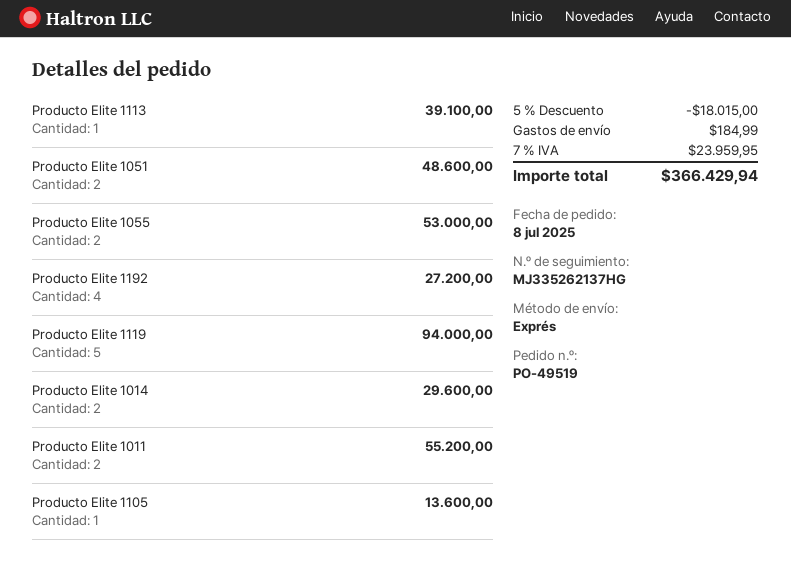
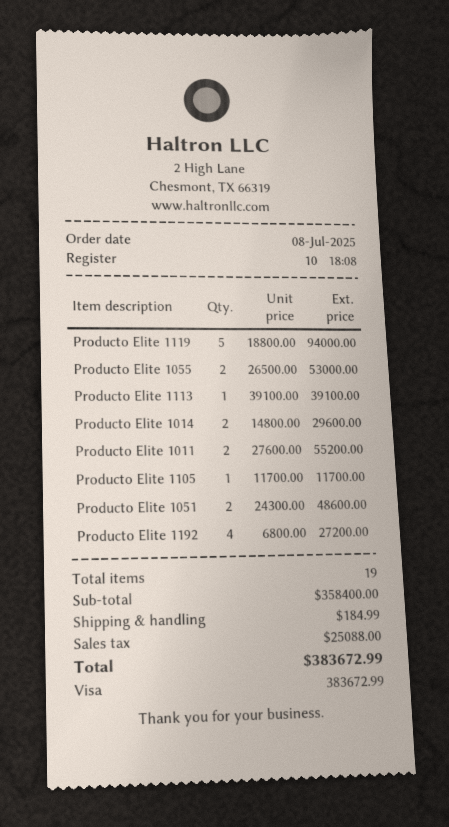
Producto Elite 1105: 1 for 13600.00 -> 1 for 11700.00
discount: 5% = 18015.00 -> none
tax: 23959.95 -> 25088.00
total: 366429.94 -> 383672.99

